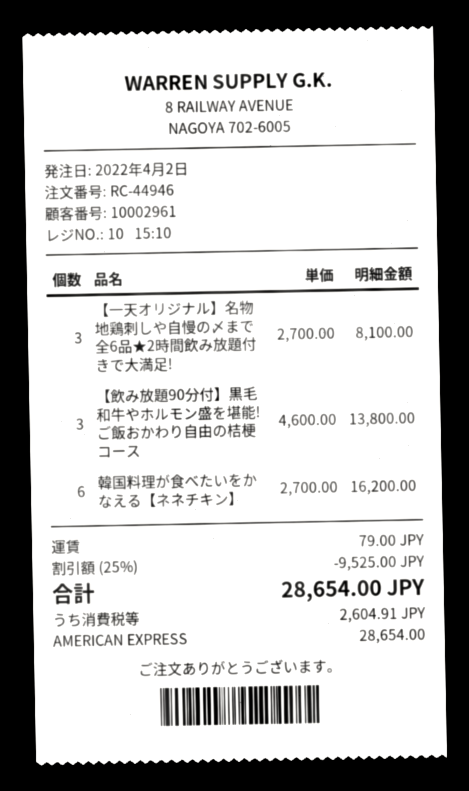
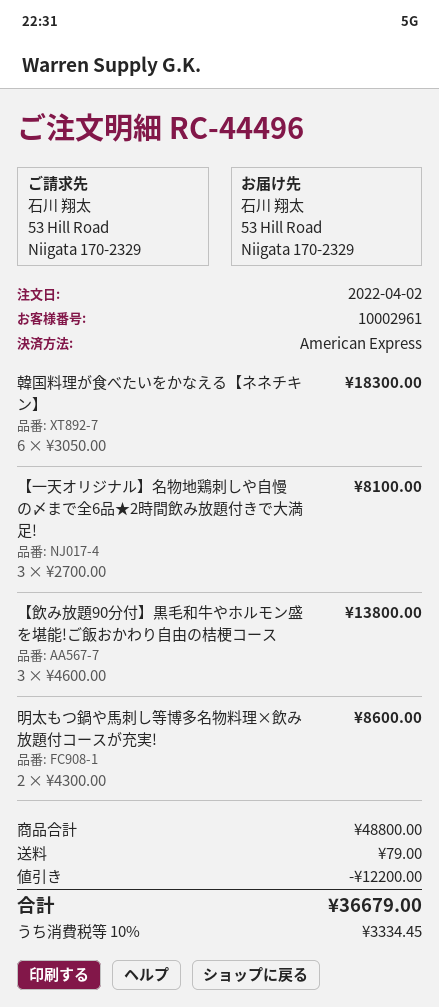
order number: RC-44946 -> RC-44496
韓国料理が食べたいをかなえる【ネネチキン】: 6 x 2700.00 = 16200.00 -> 6 x 3050.00 = 18300.00
明太もつ鍋や馬刺し等博多名物料理×飲み放題付コースが充実!: none -> 2 x 4300.00 = 8600.00
discount: 9525.00 -> 12200.00
tax: 2604.91 -> 3334.45
total: 28654.00 -> 36679.00

